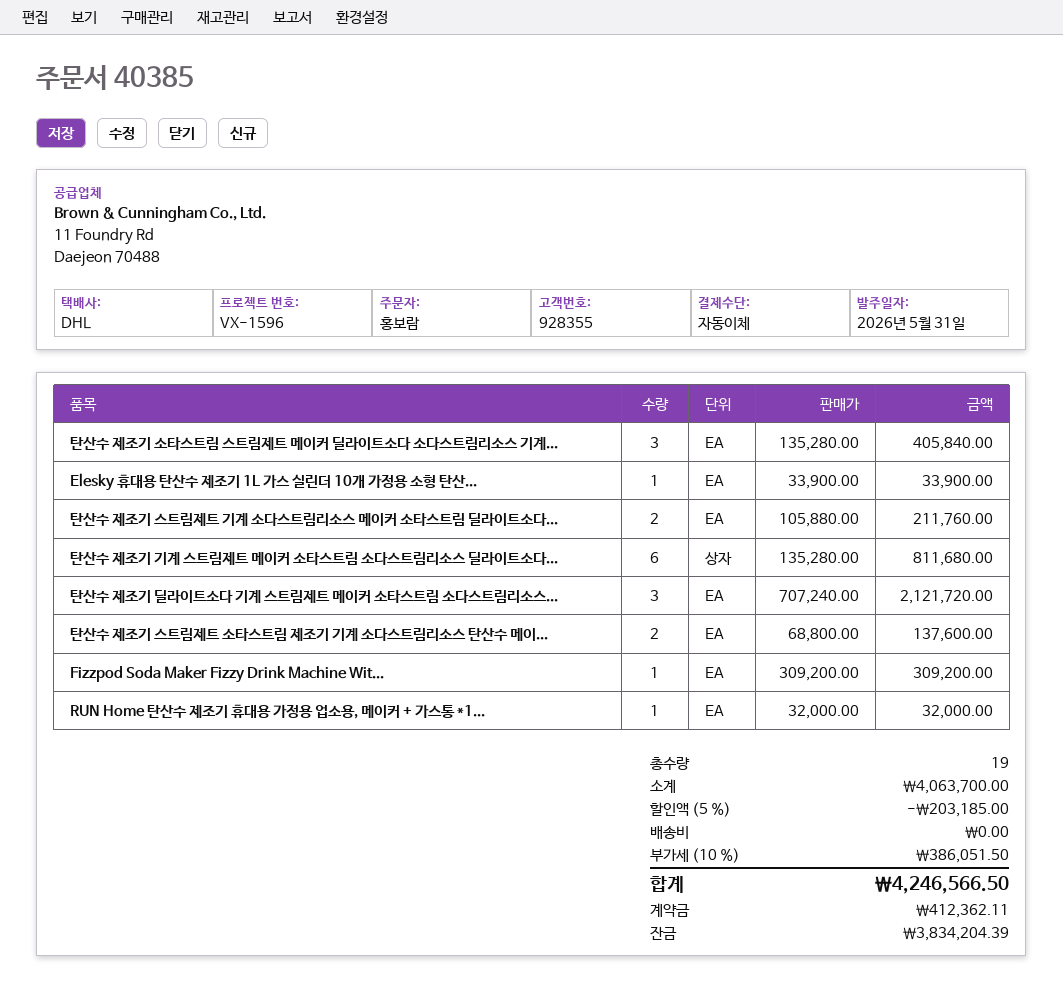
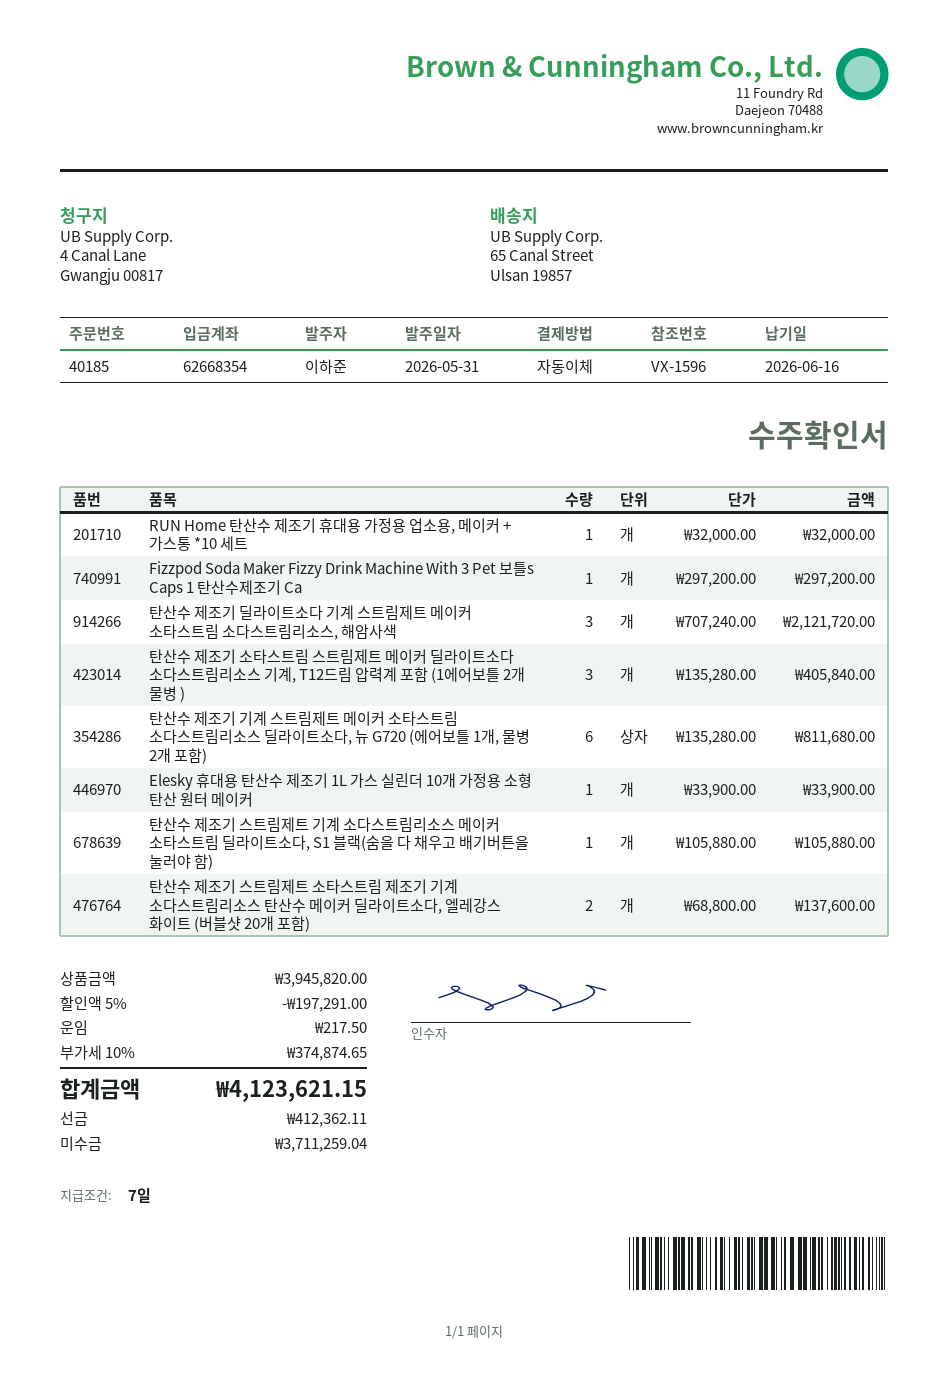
order number: 40385 -> 40185
ordered by: 홍보람 -> 이하준
탄산수 제조기 스트림제트 기계 소다스트림리소스 메이커 소타스트림 딜라이트소다...: 2 x 105880.00 = 211760.00 -> 1 x 105880.00 = 105880.00
Fizzpod Soda Maker Fizzy Drink Machine Wit...: 1 x 309200.00 = 309200.00 -> 1 x 297200.00 = 297200.00
subtotal: 4063700.00 -> 3945820.00
discount: 5% = 203185.00 -> 5% = 197291.00
shipping: 0.00 -> 217.50
tax: 10% = 386051.50 -> 10% = 374874.65
total: 4246566.50 -> 4123621.15
balance: 3834204.39 -> 3711259.04

